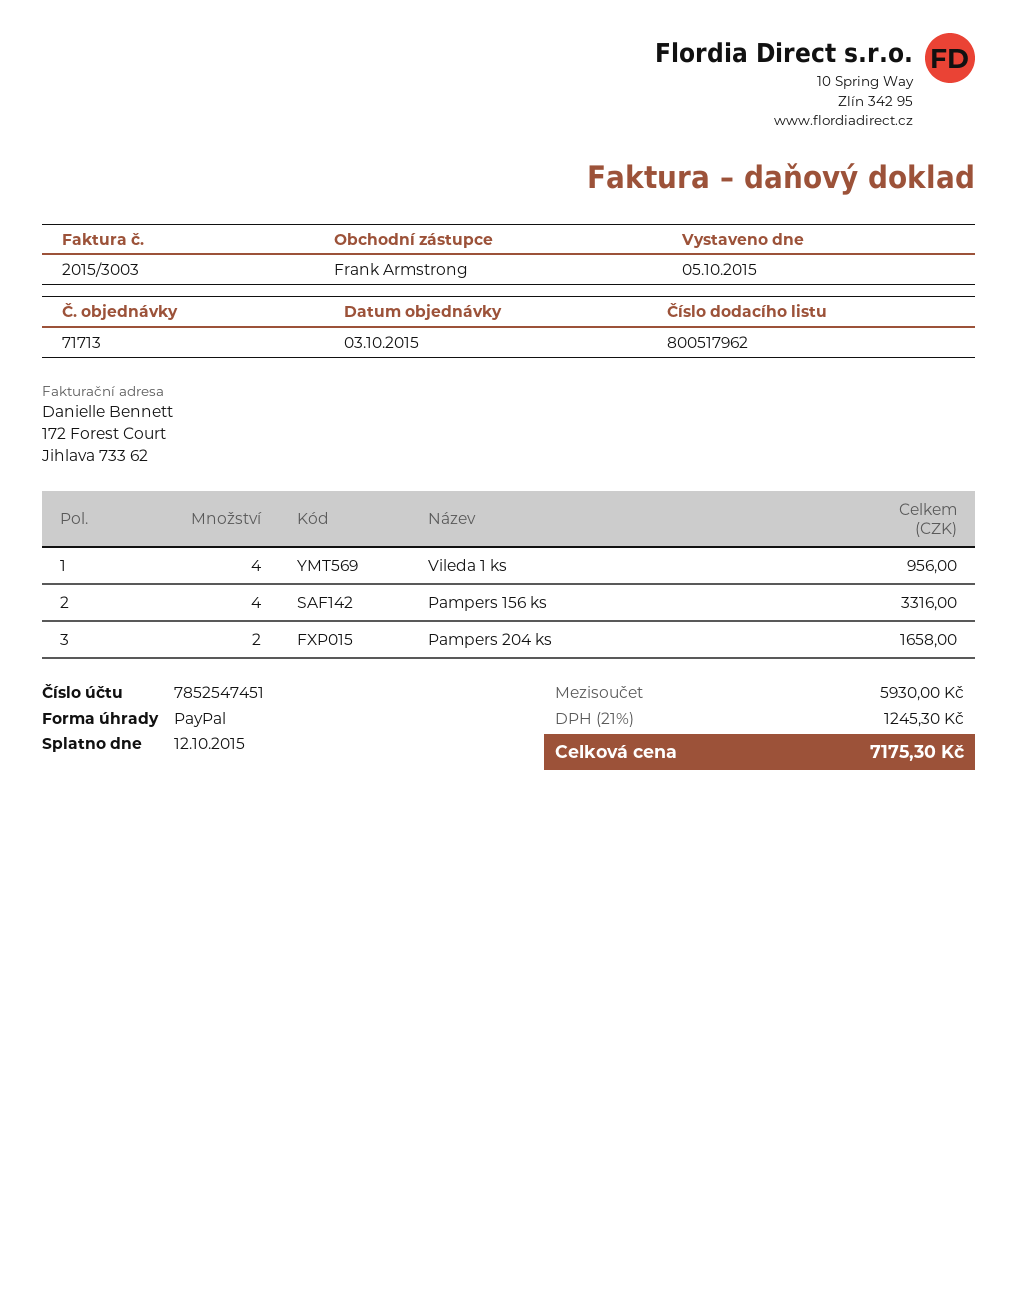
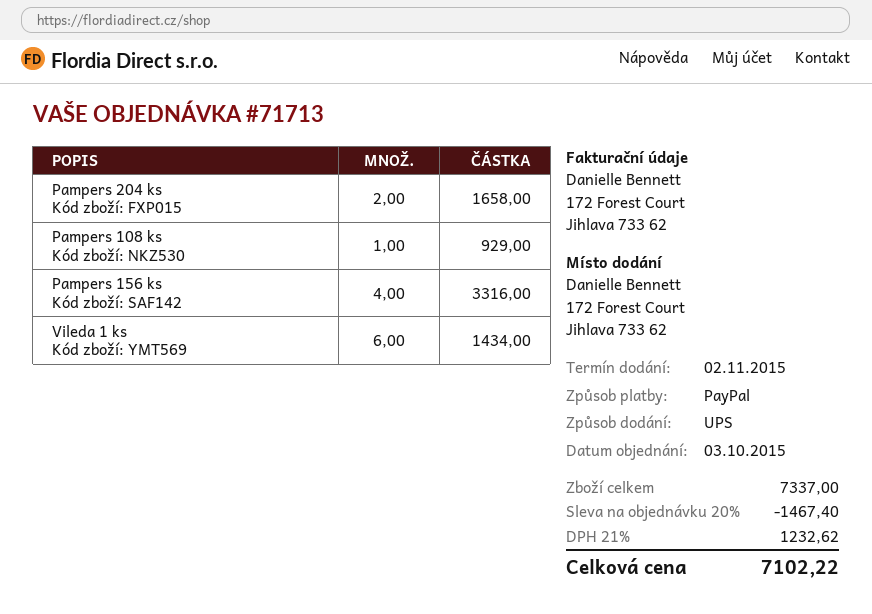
Vileda 1 ks: 4 for 956.00 -> 6 for 1434.00
Pampers 108 ks: none -> 1 for 929.00
subtotal: 5930.00 -> 7337.00
discount: none -> 20% = 1467.40
tax: 21% = 1245.30 -> 21% = 1232.62
total: 7175.30 -> 7102.22

